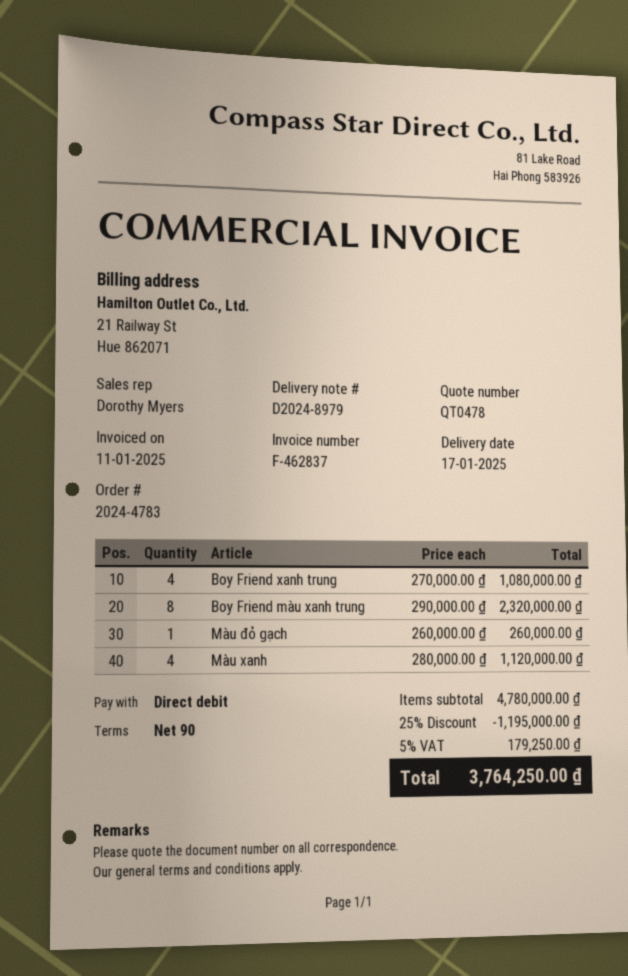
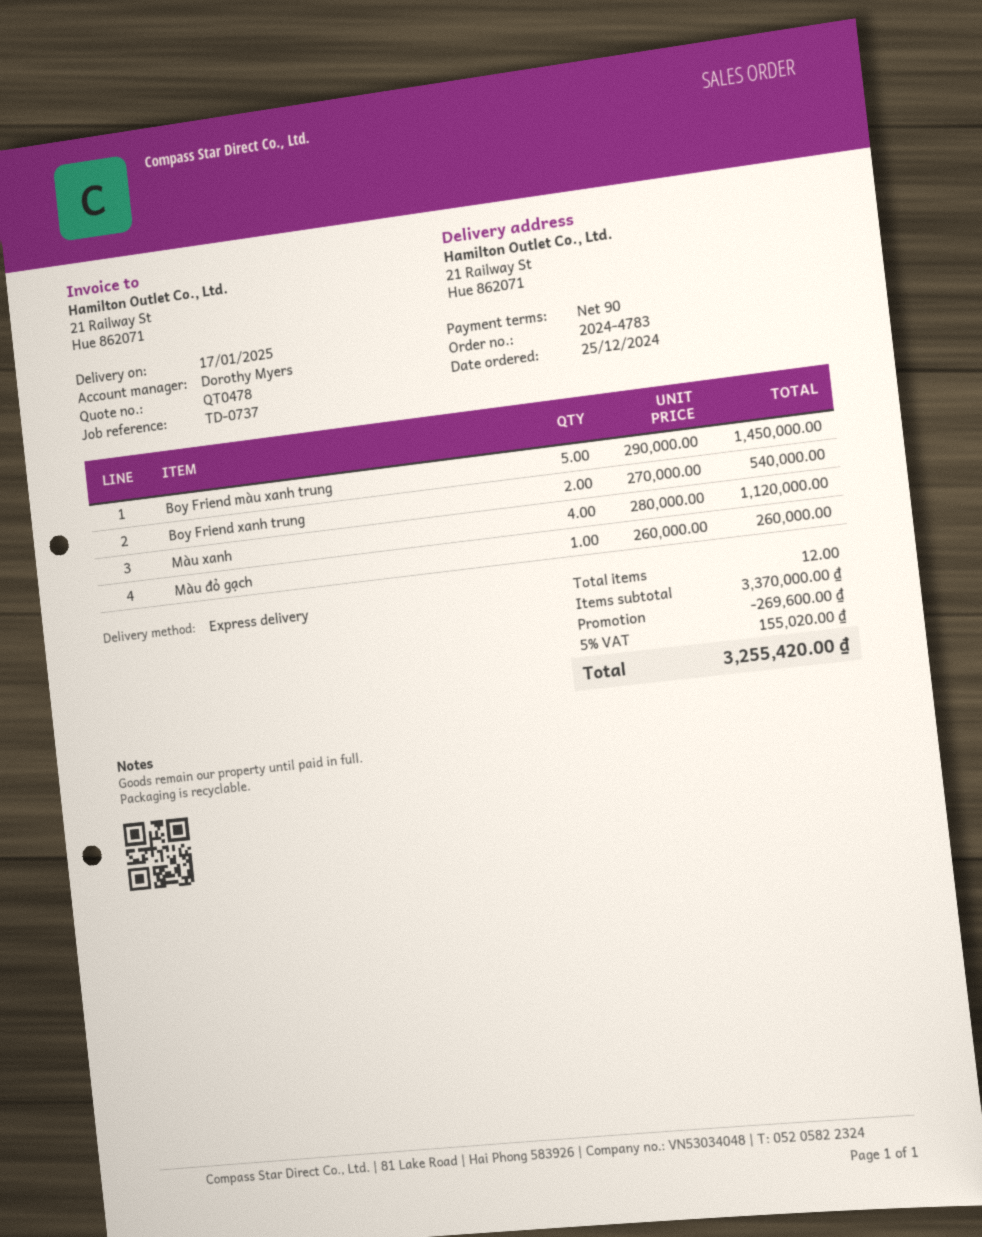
Boy Friend xanh trung: 4 x 270000.00 = 1080000.00 -> 2 x 270000.00 = 540000.00
Boy Friend màu xanh trung: 8 x 290000.00 = 2320000.00 -> 5 x 290000.00 = 1450000.00
subtotal: 4780000.00 -> 3370000.00
discount: 1195000.00 -> 269600.00
tax: 5% = 179250.00 -> 5% = 155020.00
total: 3764250.00 -> 3255420.00

